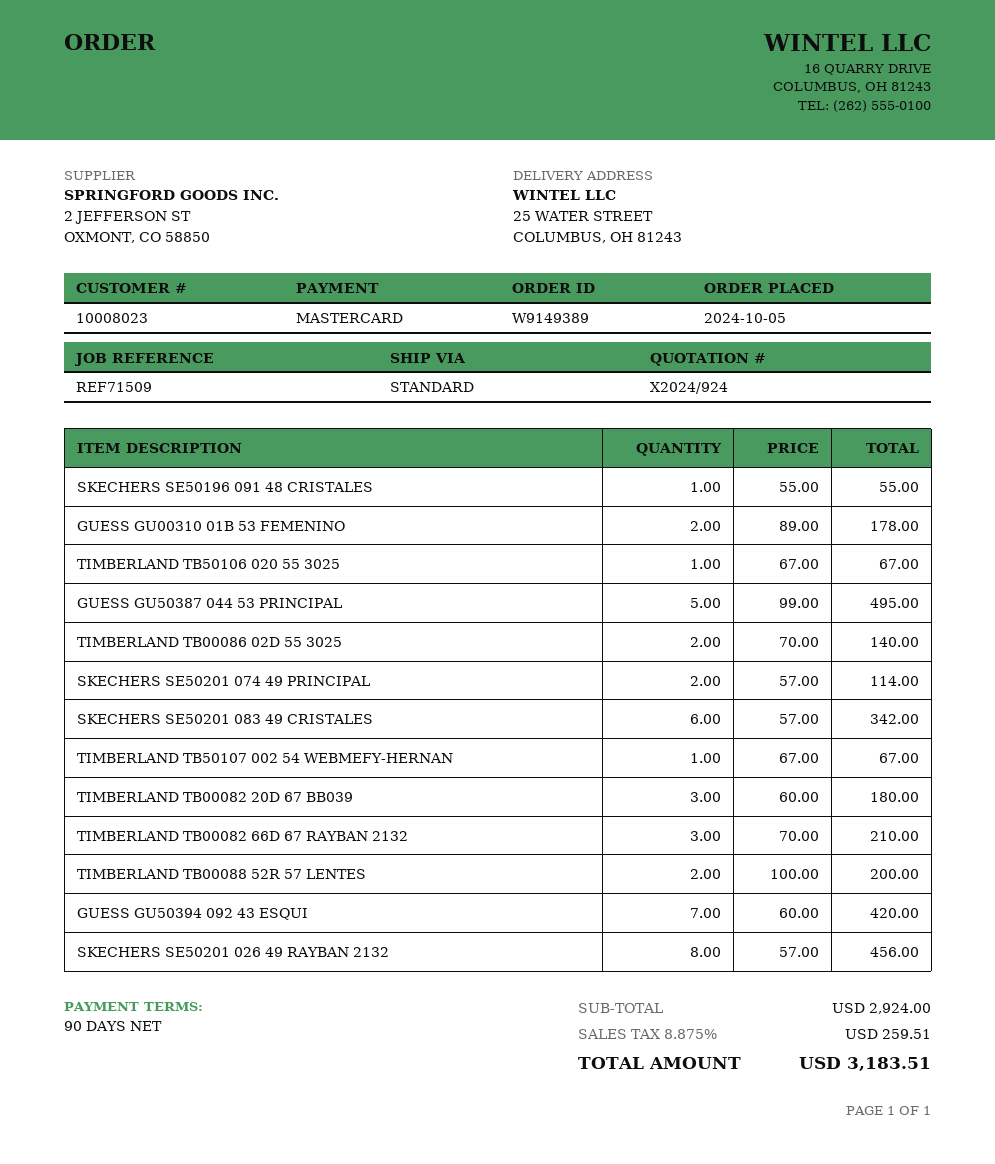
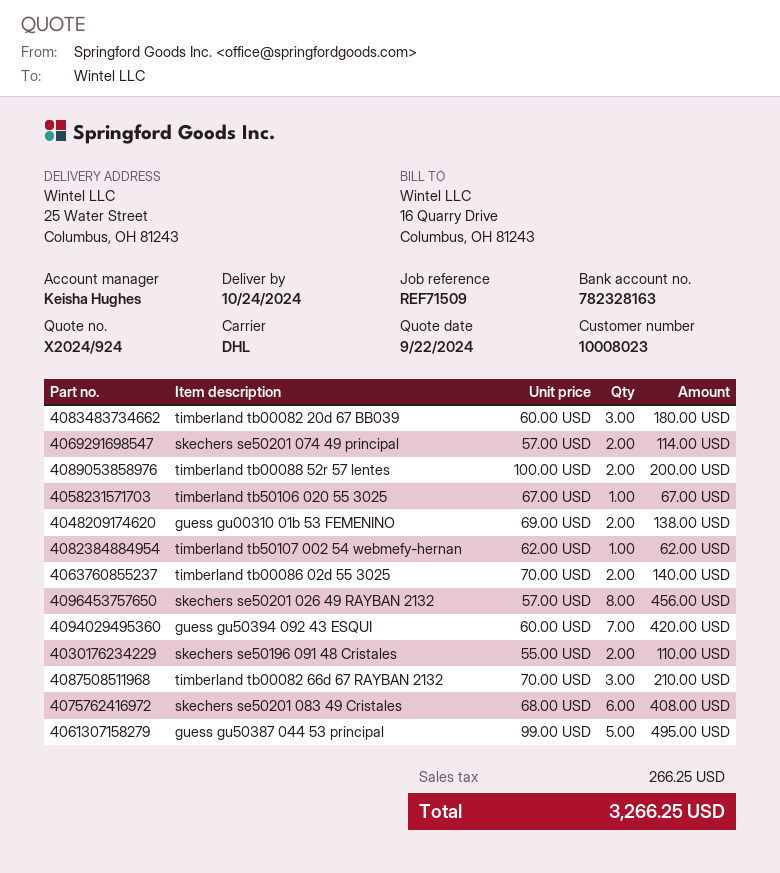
shipping method: standard -> DHL
SKECHERS SE50196 091 48 CRISTALES: 1 x 55.00 = 55.00 -> 2 x 55.00 = 110.00
GUESS GU00310 01B 53 FEMENINO: 2 x 89.00 = 178.00 -> 2 x 69.00 = 138.00
SKECHERS SE50201 083 49 CRISTALES: 6 x 57.00 = 342.00 -> 6 x 68.00 = 408.00
TIMBERLAND TB50107 002 54 WEBMEFY-HERNAN: 1 x 67.00 = 67.00 -> 1 x 62.00 = 62.00
tax: 259.51 -> 266.25
total: 3183.51 -> 3266.25

